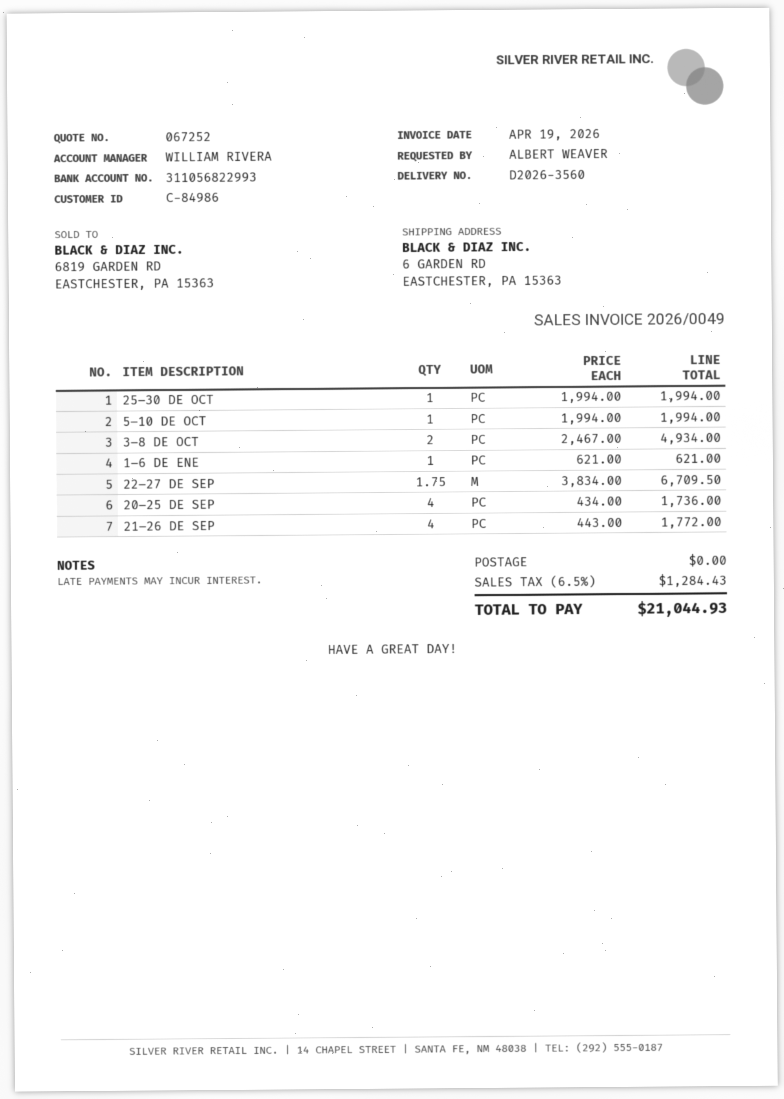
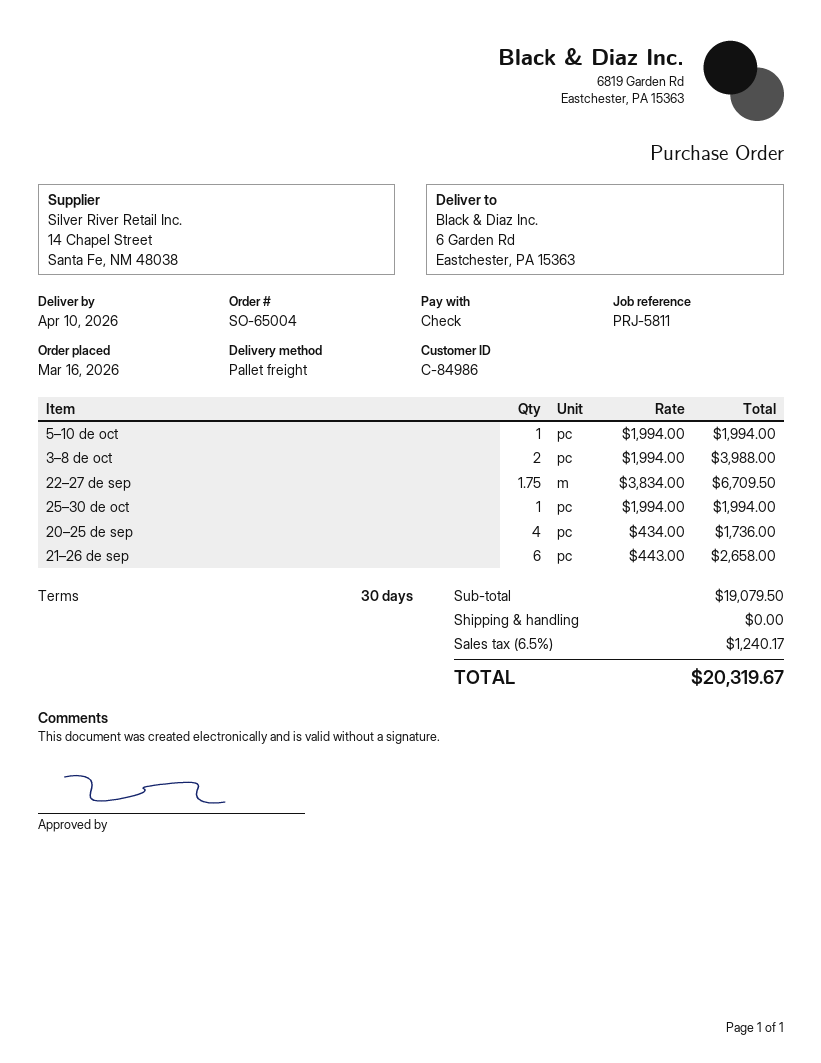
3–8 DE OCT: 2 x 2467.00 = 4934.00 -> 2 x 1994.00 = 3988.00
1–6 DE ENE: 1 x 621.00 = 621.00 -> none
21–26 DE SEP: 4 x 443.00 = 1772.00 -> 6 x 443.00 = 2658.00
tax: 6.5% = 1284.43 -> 6.5% = 1240.17
total: 21044.93 -> 20319.67

